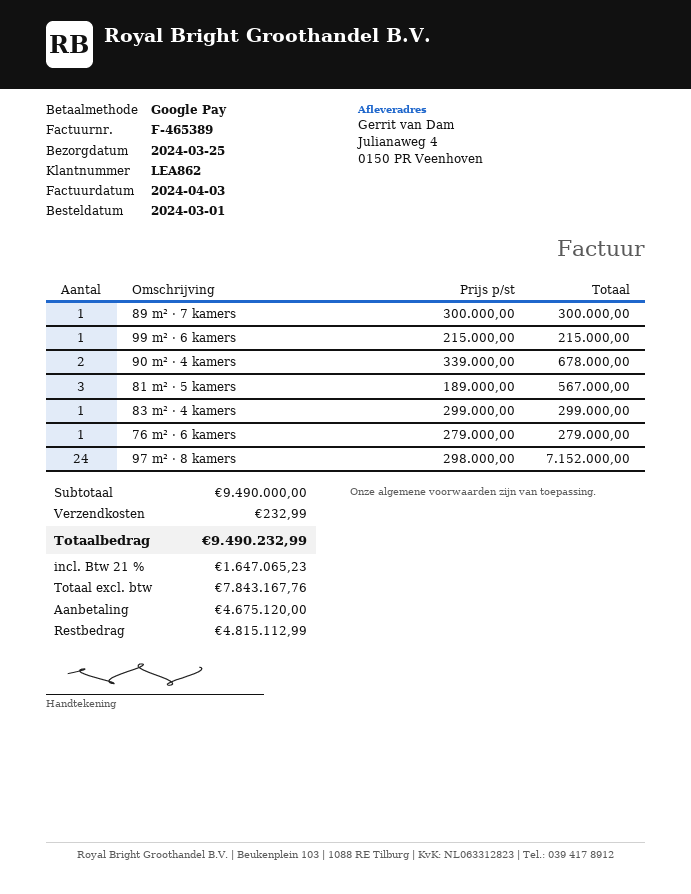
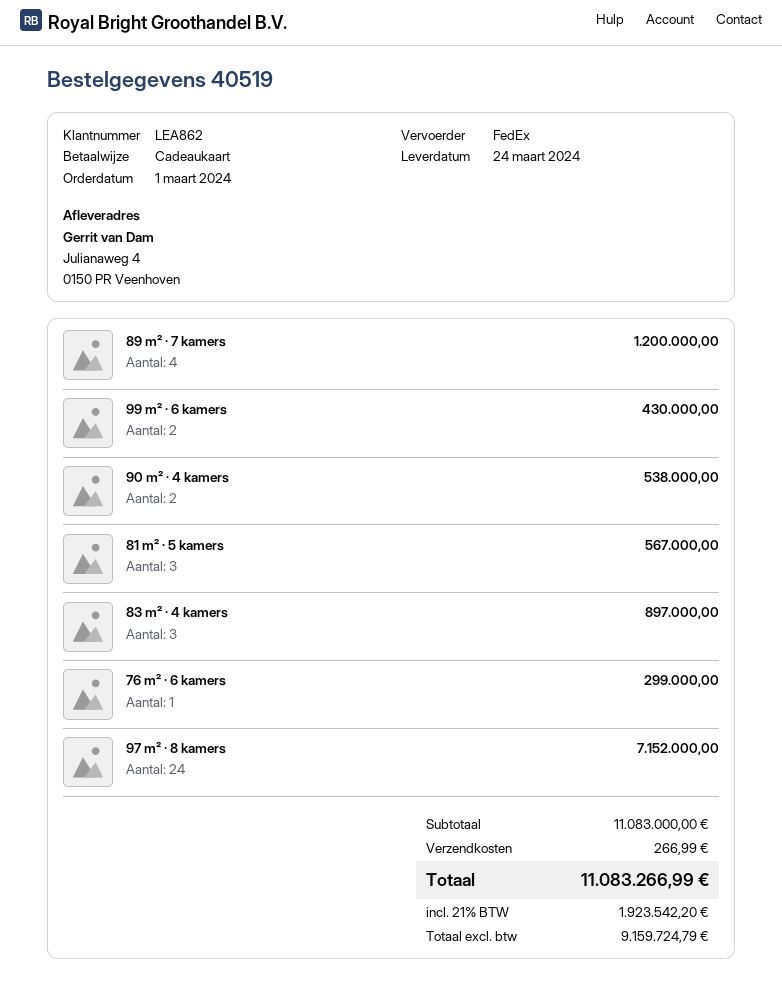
delivery date: 2024-03-25 -> 2024-03-24
payment method: Google Pay -> gift card
89 m² · 7 kamers: 1 for 300000.00 -> 4 for 1200000.00
99 m² · 6 kamers: 1 for 215000.00 -> 2 for 430000.00
90 m² · 4 kamers: 2 for 678000.00 -> 2 for 538000.00
83 m² · 4 kamers: 1 for 299000.00 -> 3 for 897000.00
76 m² · 6 kamers: 1 for 279000.00 -> 1 for 299000.00
subtotal: 9490000.00 -> 11083000.00
shipping: 232.99 -> 266.99
net: 7843167.76 -> 9159724.79
tax: 21% = 1647065.23 -> 21% = 1923542.20
total: 9490232.99 -> 11083266.99

